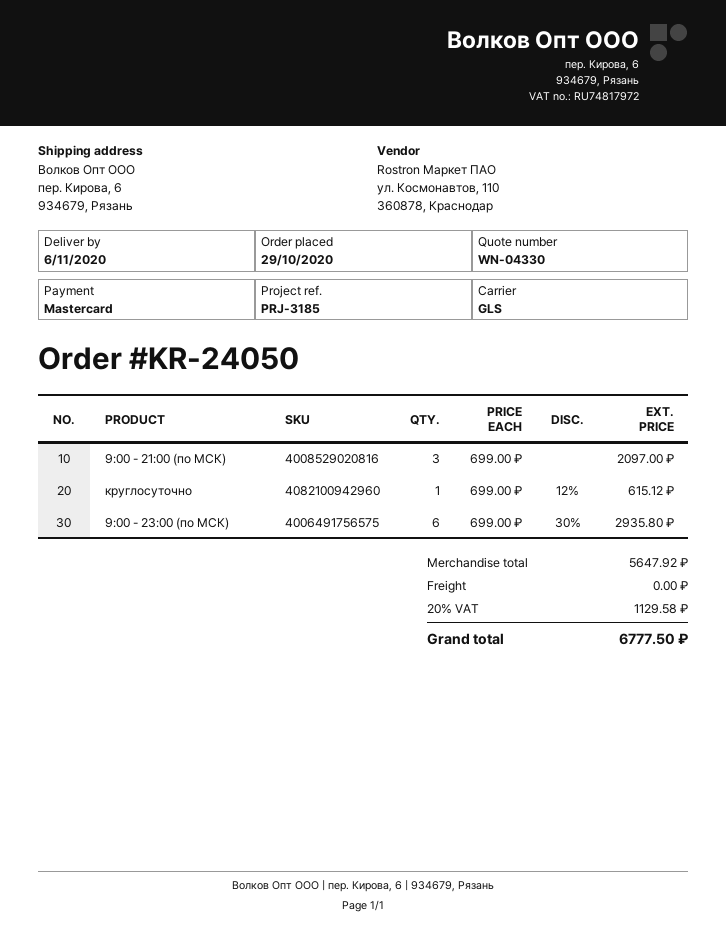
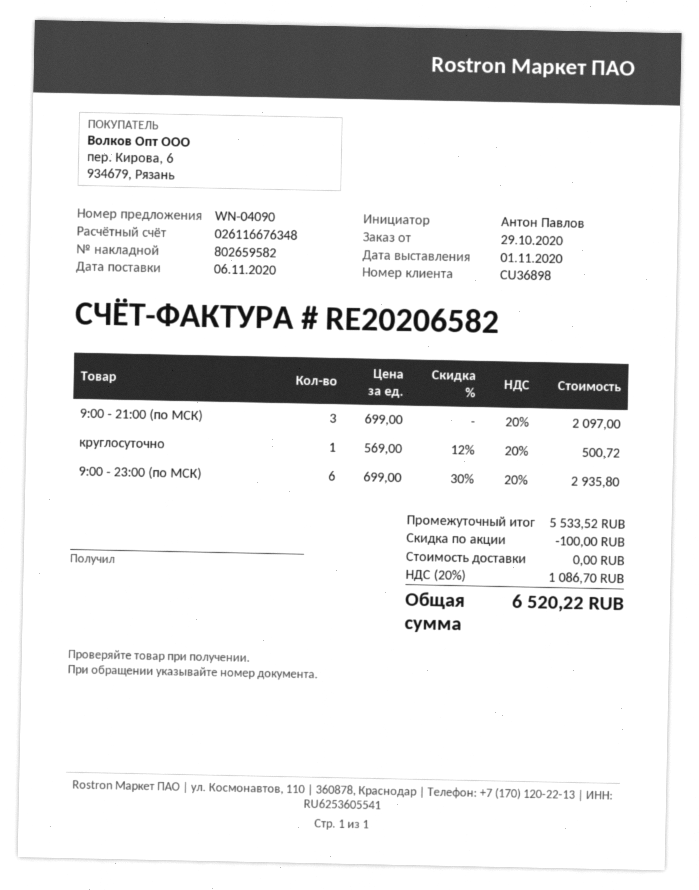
quote number: WN-04330 -> WN-04090
круглосуточно: 1 x 699.00 - 12% = 615.12 -> 1 x 569.00 - 12% = 500.72
subtotal: 5647.92 -> 5533.52
discount: none -> 100.00
tax: 20% = 1129.58 -> 20% = 1086.70
total: 6777.50 -> 6520.22

